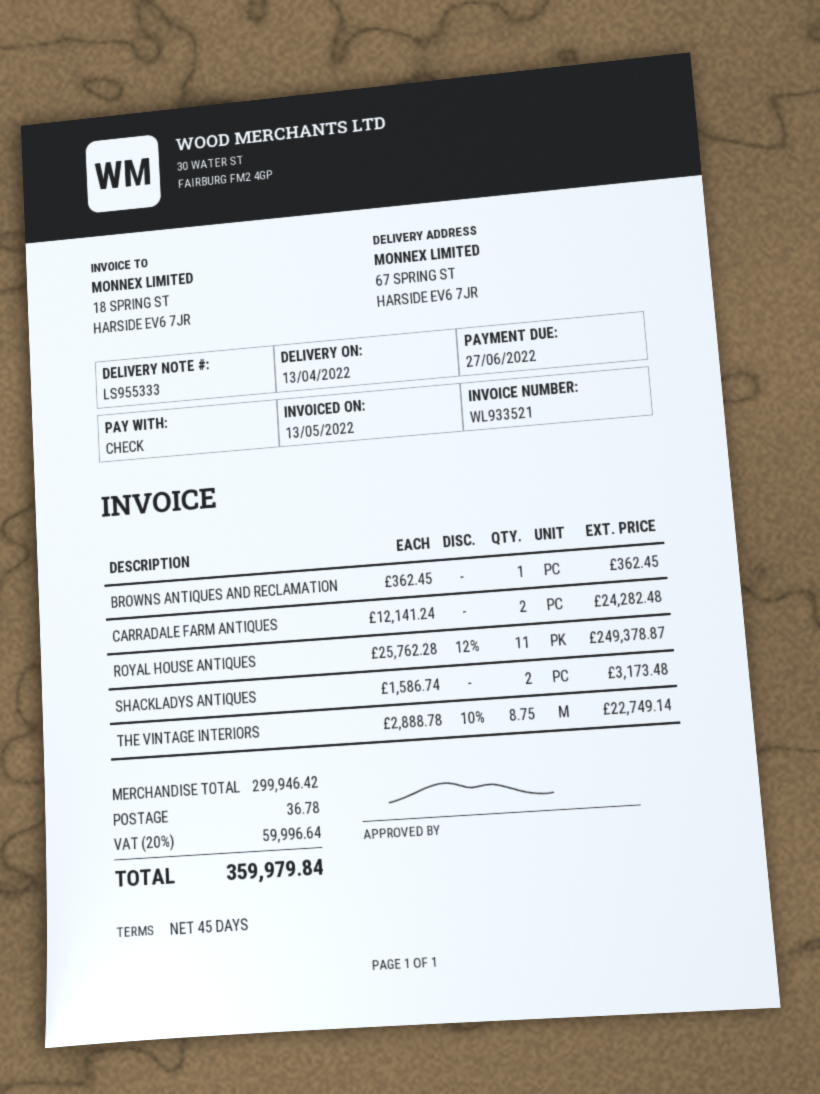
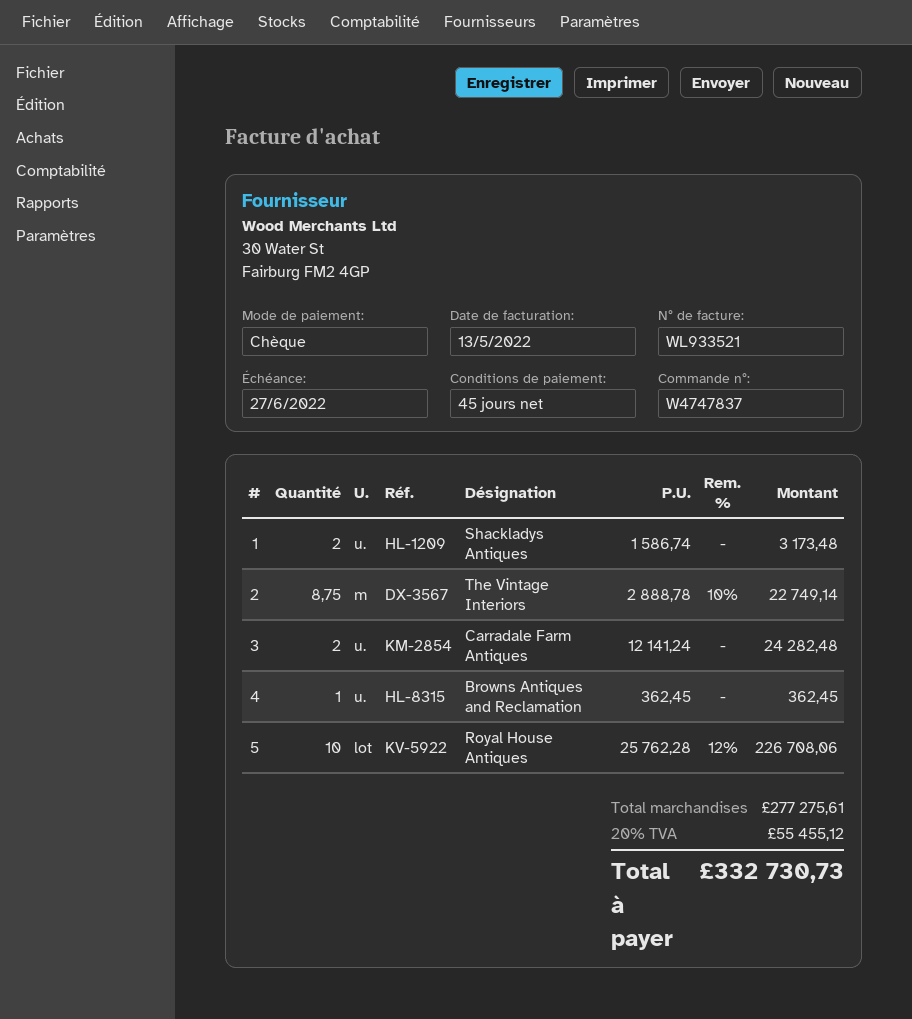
ROYAL HOUSE ANTIQUES: 11 x 25762.28 - 12% = 249378.87 -> 10 x 25762.28 - 12% = 226708.06
subtotal: 299946.42 -> 277275.61
shipping: 36.78 -> none
tax: 20% = 59996.64 -> 20% = 55455.12
total: 359979.84 -> 332730.73

